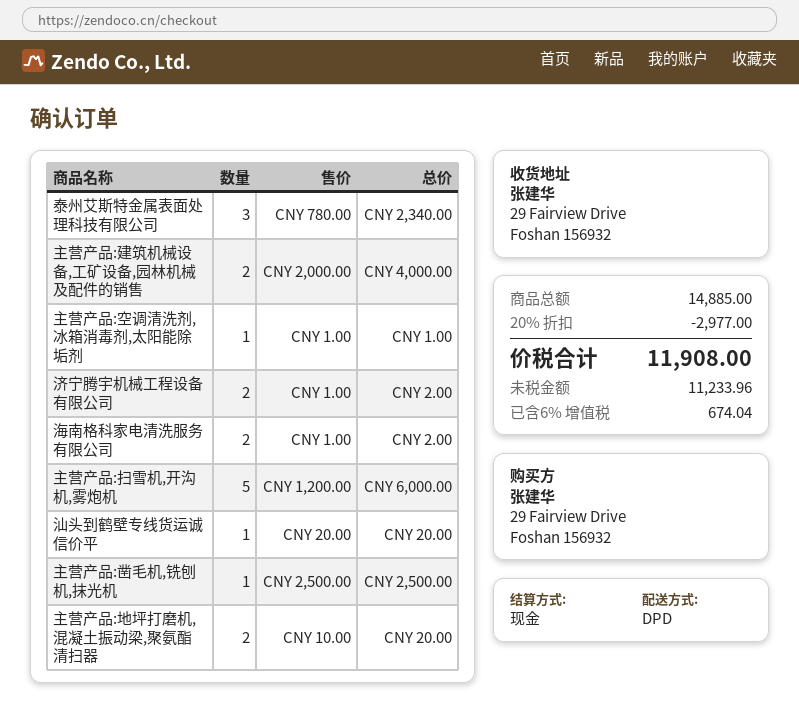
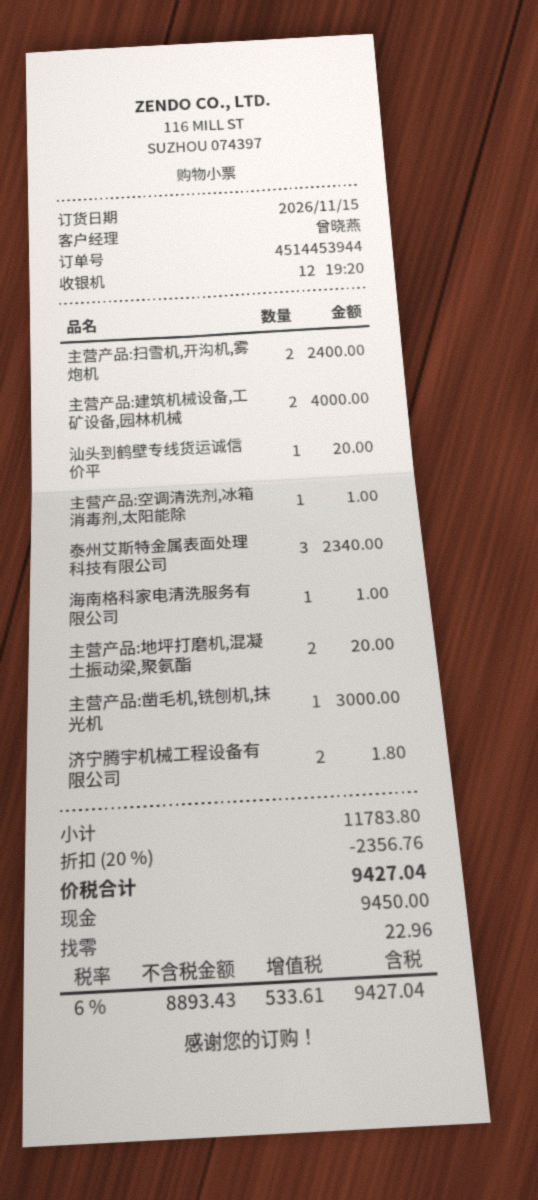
济宁腾宇机械工程设备有限公司: 2 for 2.00 -> 2 for 1.80
海南格科家电清洗服务有限公司: 2 for 2.00 -> 1 for 1.00
主营产品:扫雪机,开沟机,雾炮机: 5 for 6000.00 -> 2 for 2400.00
主营产品:凿毛机,铣刨机,抹光机: 1 for 2500.00 -> 1 for 3000.00
subtotal: 14885.00 -> 11783.80
discount: 20% = 2977.00 -> 20% = 2356.76
net: 11233.96 -> 8893.43
tax: 6% = 674.04 -> 6% = 533.61
total: 11908.00 -> 9427.04

